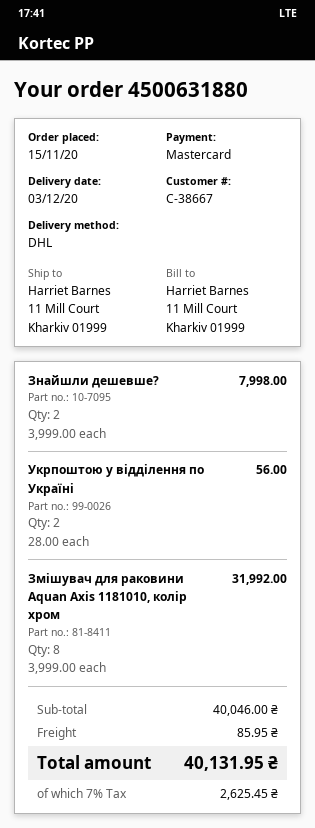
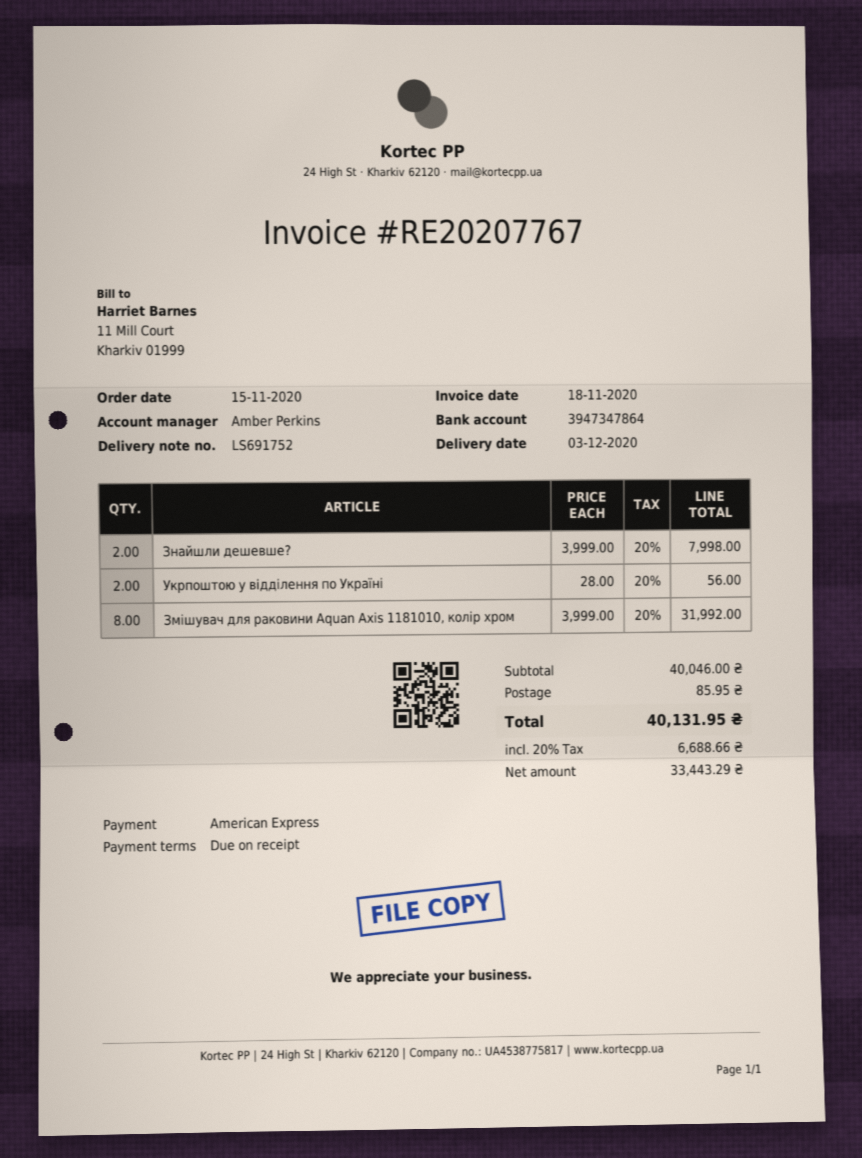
payment method: Mastercard -> American Express
tax: 7% = 2625.45 -> 20% = 6688.66

